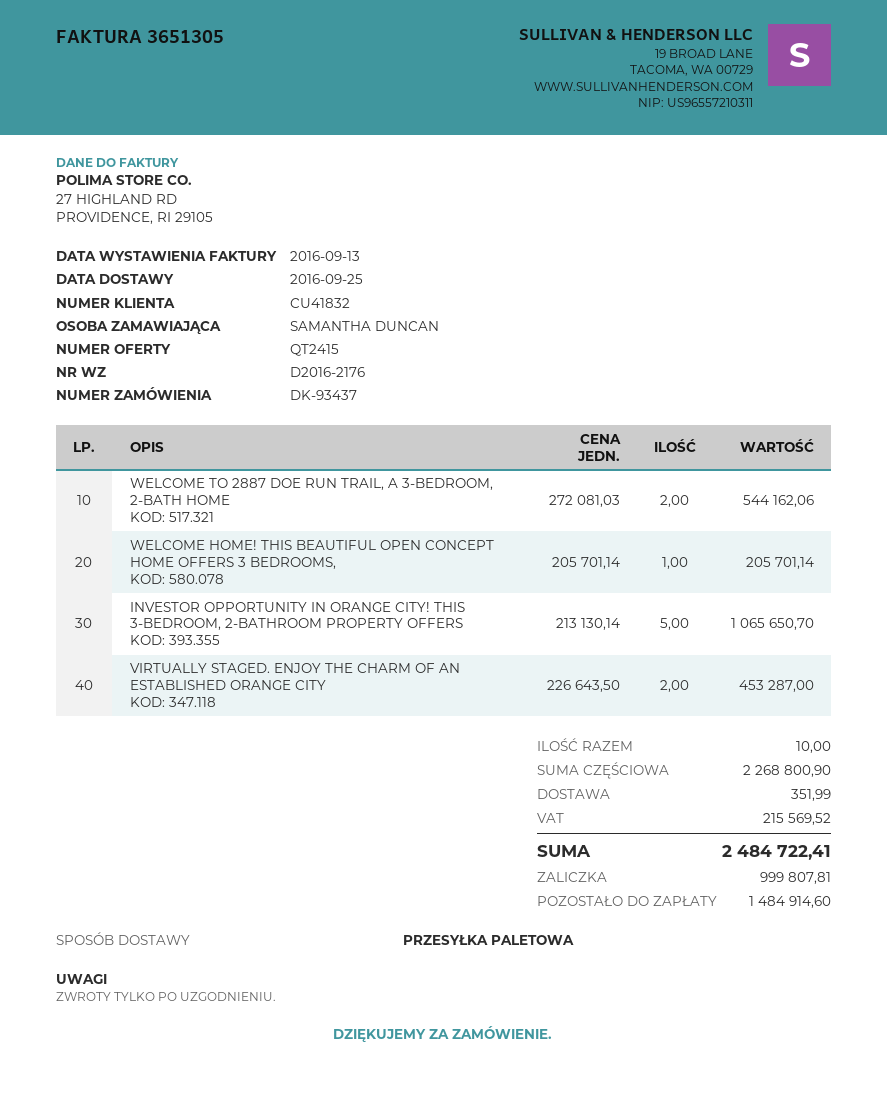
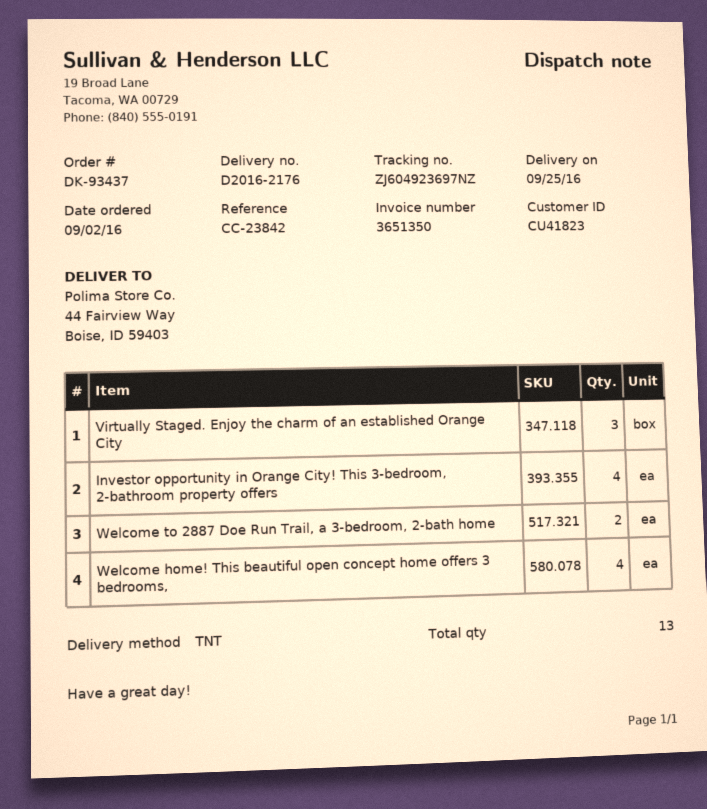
invoice number: 3651305 -> 3651350
customer number: CU41832 -> CU41823
shipping method: pallet freight -> TNT
WELCOME HOME! THIS BEAUTIFUL OPEN CONCEPT HOME OFFERS 3 BEDROOMS,: 1 -> 4
INVESTOR OPPORTUNITY IN ORANGE CITY! THIS 3-BEDROOM, 2-BATHROOM PROPERTY OFFERS: 5 -> 4
VIRTUALLY STAGED. ENJOY THE CHARM OF AN ESTABLISHED ORANGE CITY: 2 -> 3
total quantity: 10 -> 13

